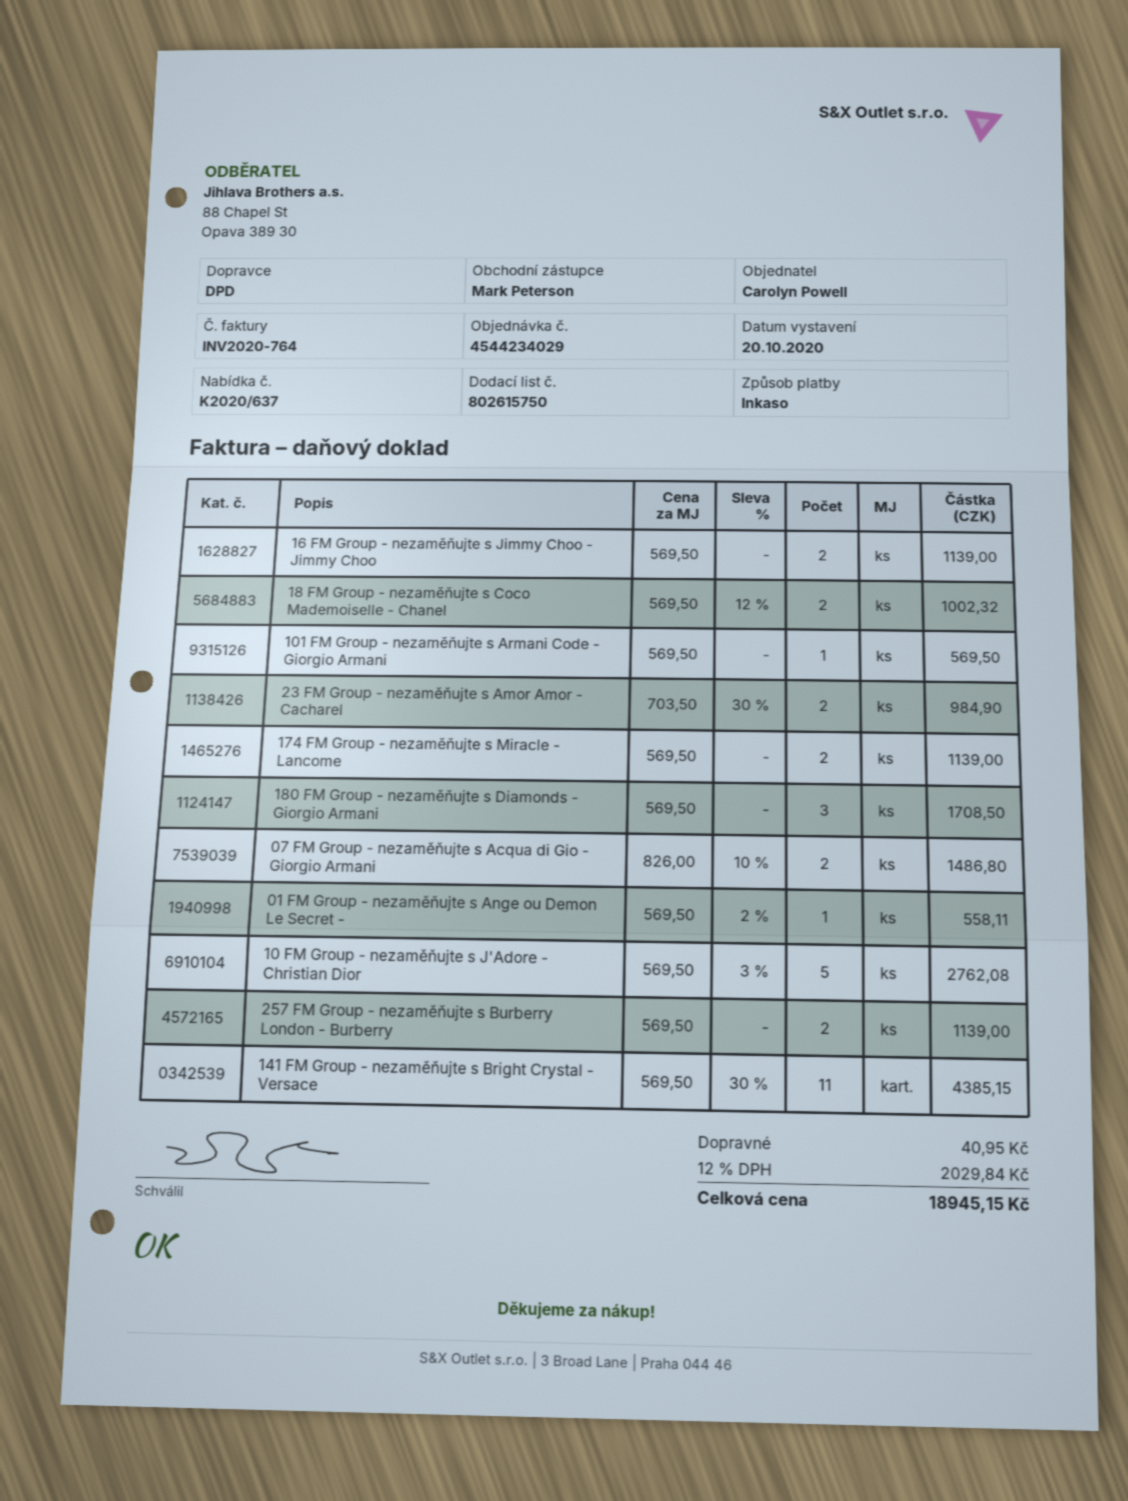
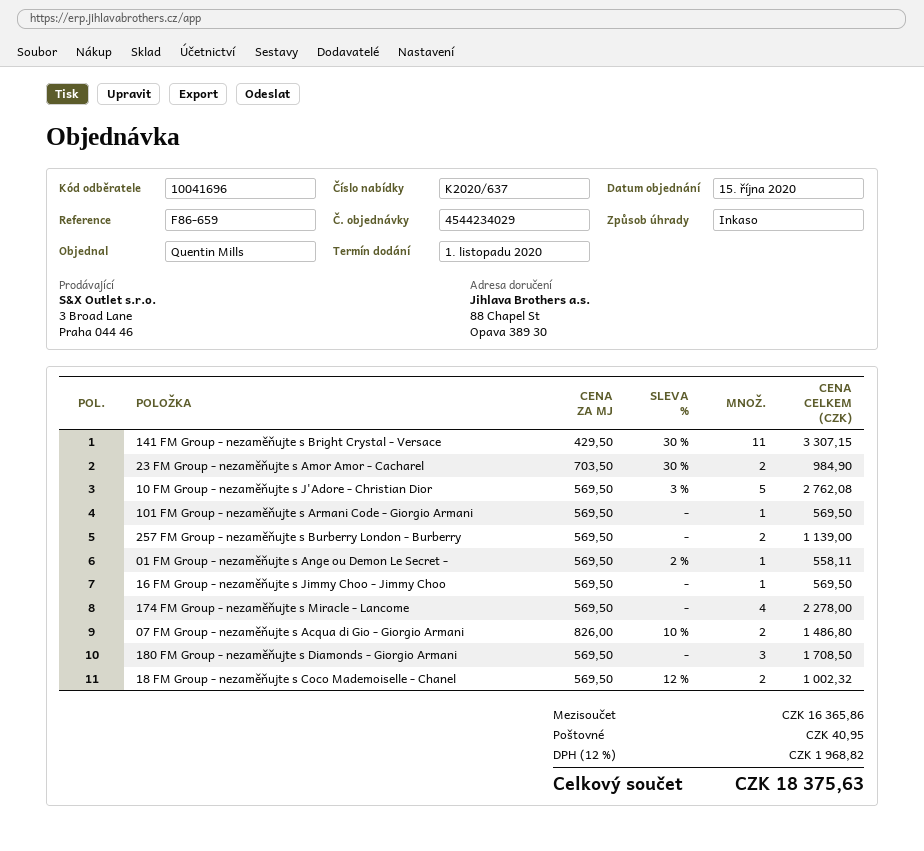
ordered by: Carolyn Powell -> Quentin Mills
16 FM Group - nezaměňujte s Jimmy Choo - Jimmy Choo: 2 x 569.50 = 1139.00 -> 1 x 569.50 = 569.50
174 FM Group - nezaměňujte s Miracle - Lancome: 2 x 569.50 = 1139.00 -> 4 x 569.50 = 2278.00
141 FM Group - nezaměňujte s Bright Crystal - Versace: 11 x 569.50 - 30% = 4385.15 -> 11 x 429.50 - 30% = 3307.15
tax: 12% = 2029.84 -> 12% = 1968.82
total: 18945.15 -> 18375.63

